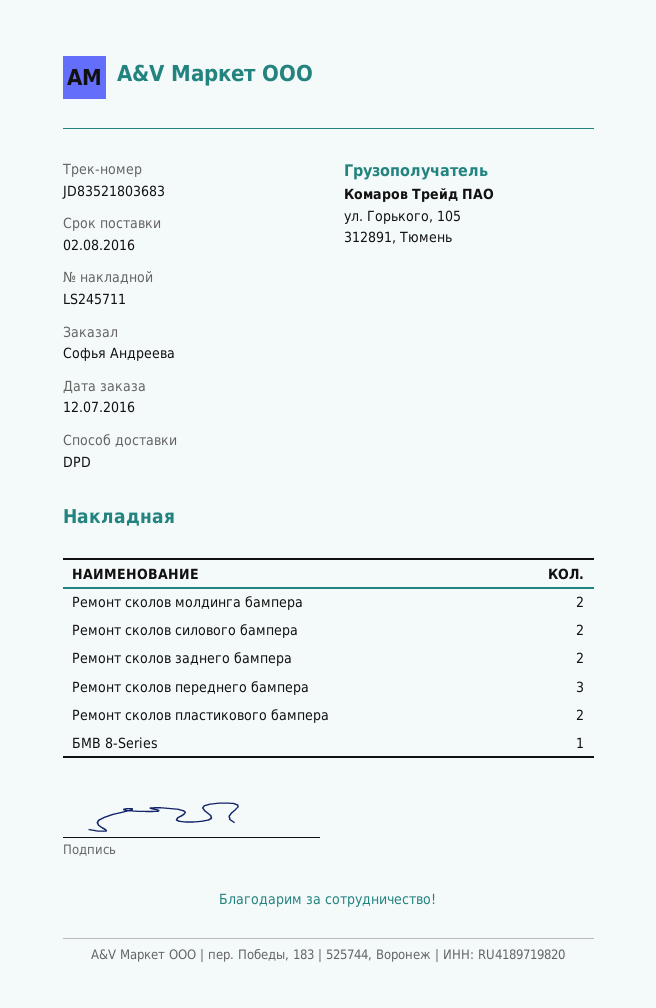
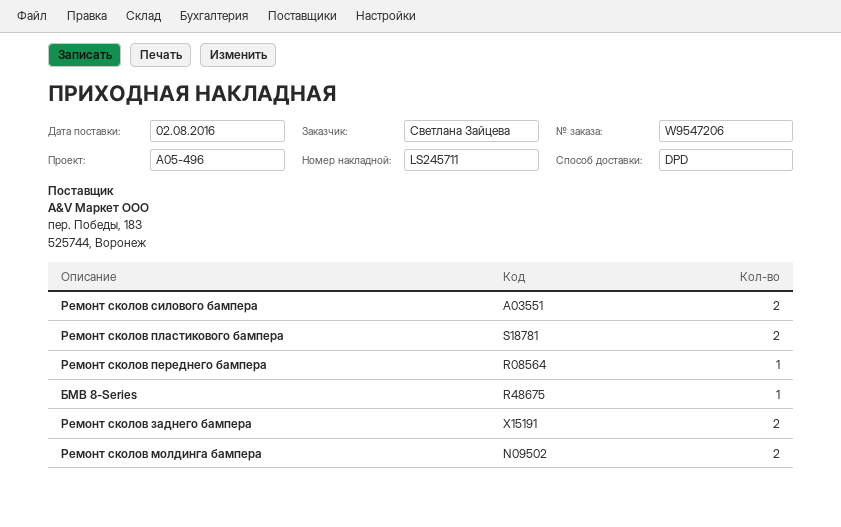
ordered by: Софья Андреева -> Светлана Зайцева
Ремонт сколов переднего бампера: 3 -> 1

